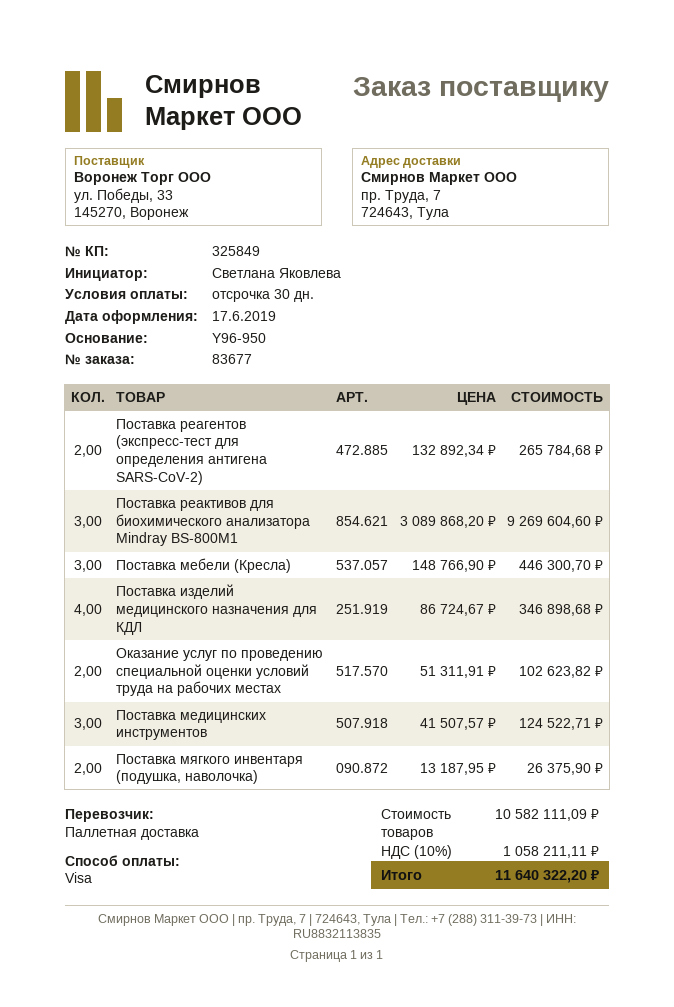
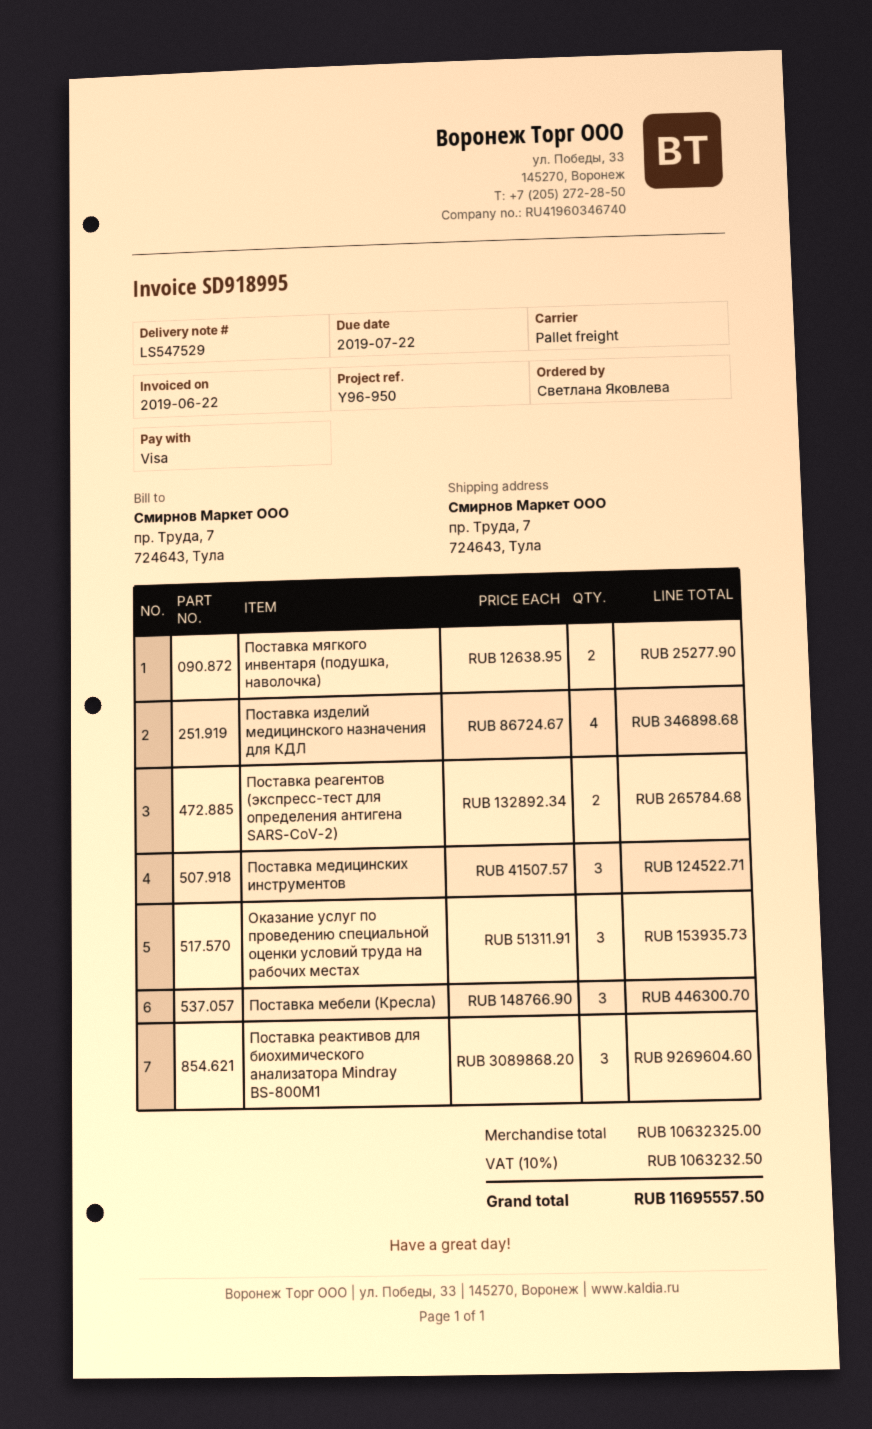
Оказание услуг по проведению специальной оценки условий труда на рабочих местах: 2 x 51311.91 = 102623.82 -> 3 x 51311.91 = 153935.73
Поставка мягкого инвентаря (подушка, наволочка): 2 x 13187.95 = 26375.90 -> 2 x 12638.95 = 25277.90
subtotal: 10582111.09 -> 10632325.00
tax: 10% = 1058211.11 -> 10% = 1063232.50
total: 11640322.20 -> 11695557.50

